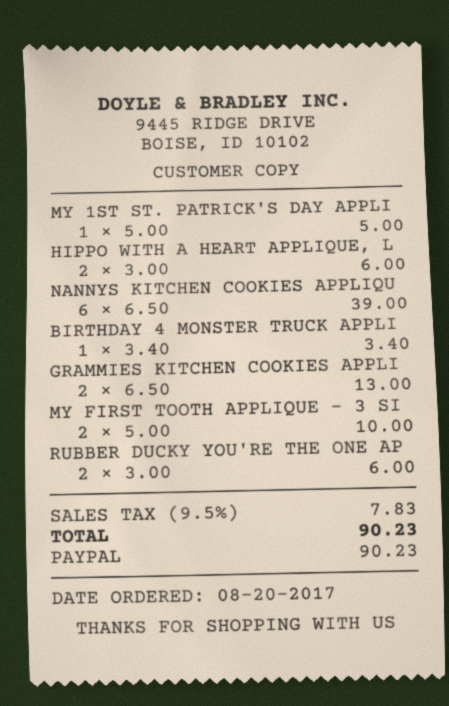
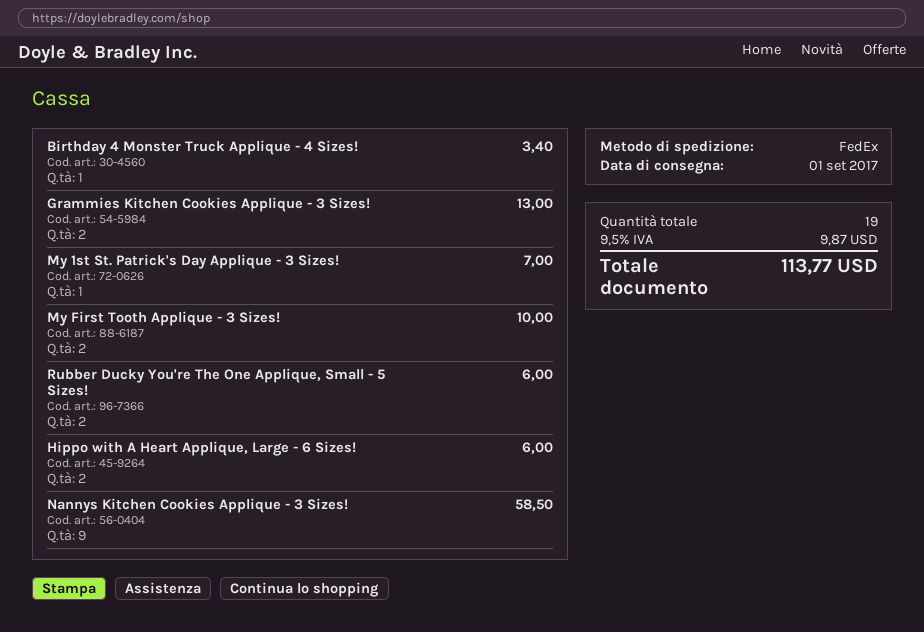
MY 1ST ST. PATRICK'S DAY APPLI: 1 for 5.00 -> 1 for 7.00
NANNYS KITCHEN COOKIES APPLIQU: 6 for 39.00 -> 9 for 58.50
tax: 9.5% = 7.83 -> 9.5% = 9.87
total: 90.23 -> 113.77

